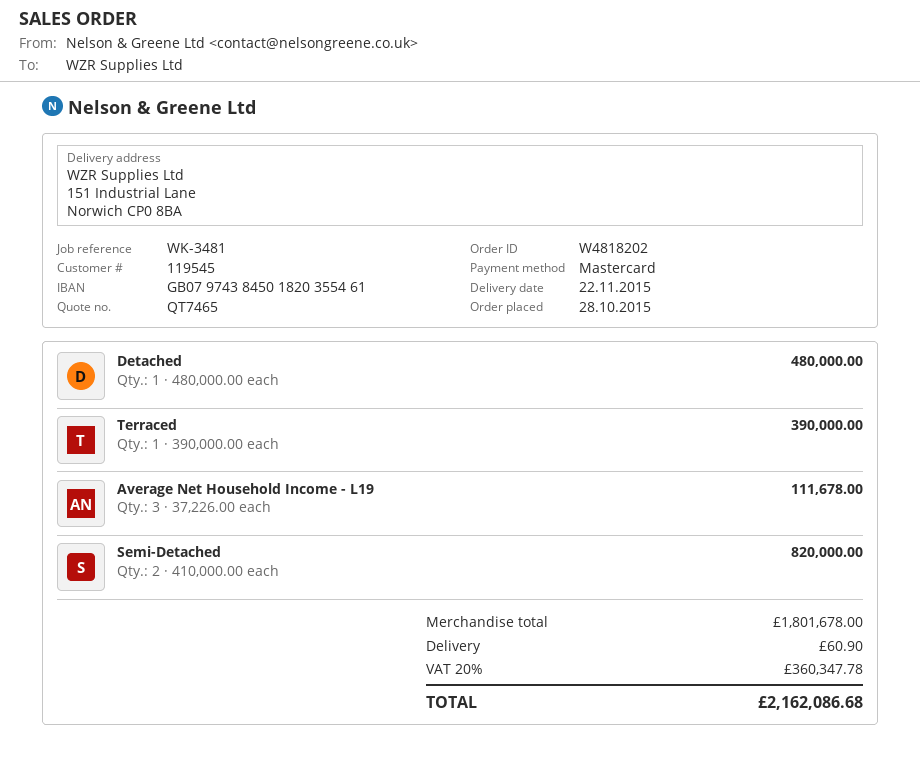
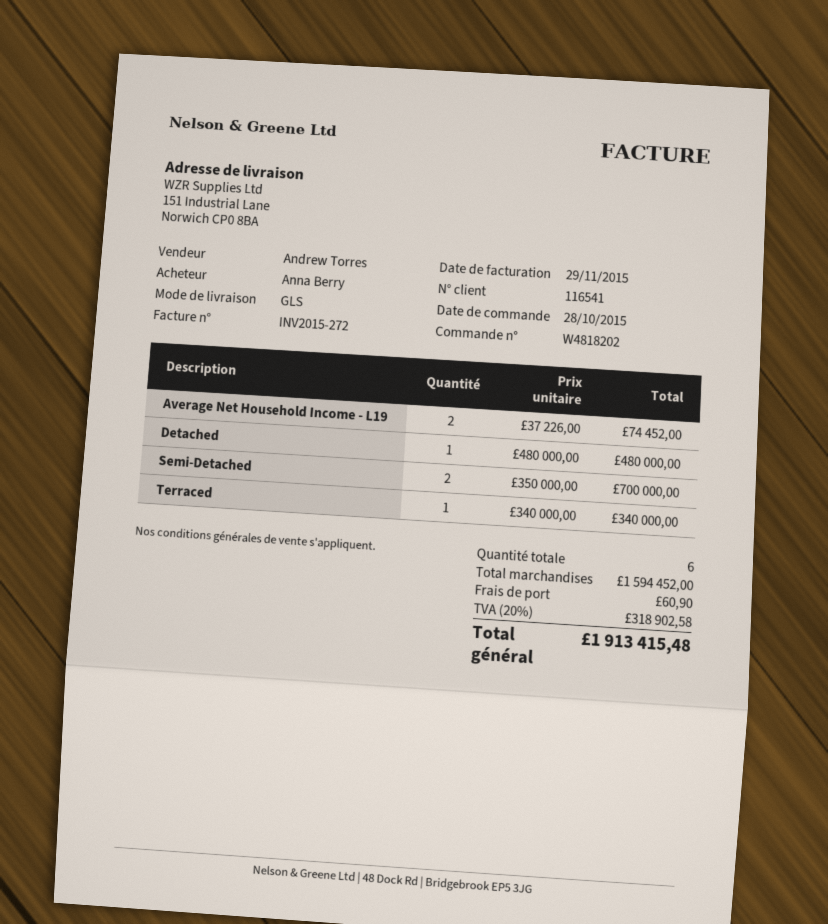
customer number: 119545 -> 116541
Terraced: 1 x 390000.00 = 390000.00 -> 1 x 340000.00 = 340000.00
Average Net Household Income - L19: 3 x 37226.00 = 111678.00 -> 2 x 37226.00 = 74452.00
Semi-Detached: 2 x 410000.00 = 820000.00 -> 2 x 350000.00 = 700000.00
subtotal: 1801678.00 -> 1594452.00
tax: 20% = 360347.78 -> 20% = 318902.58
total: 2162086.68 -> 1913415.48

